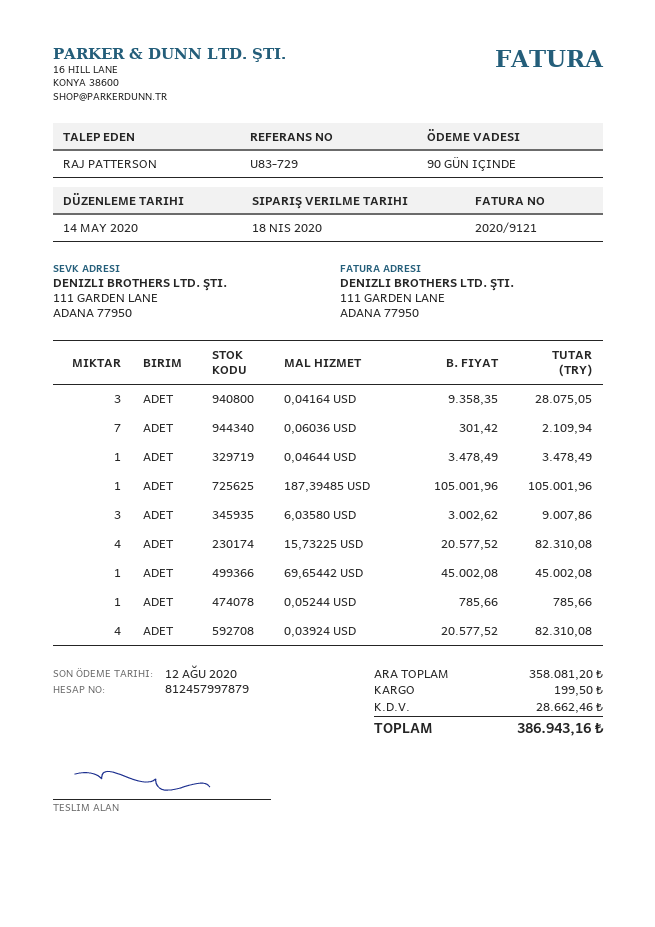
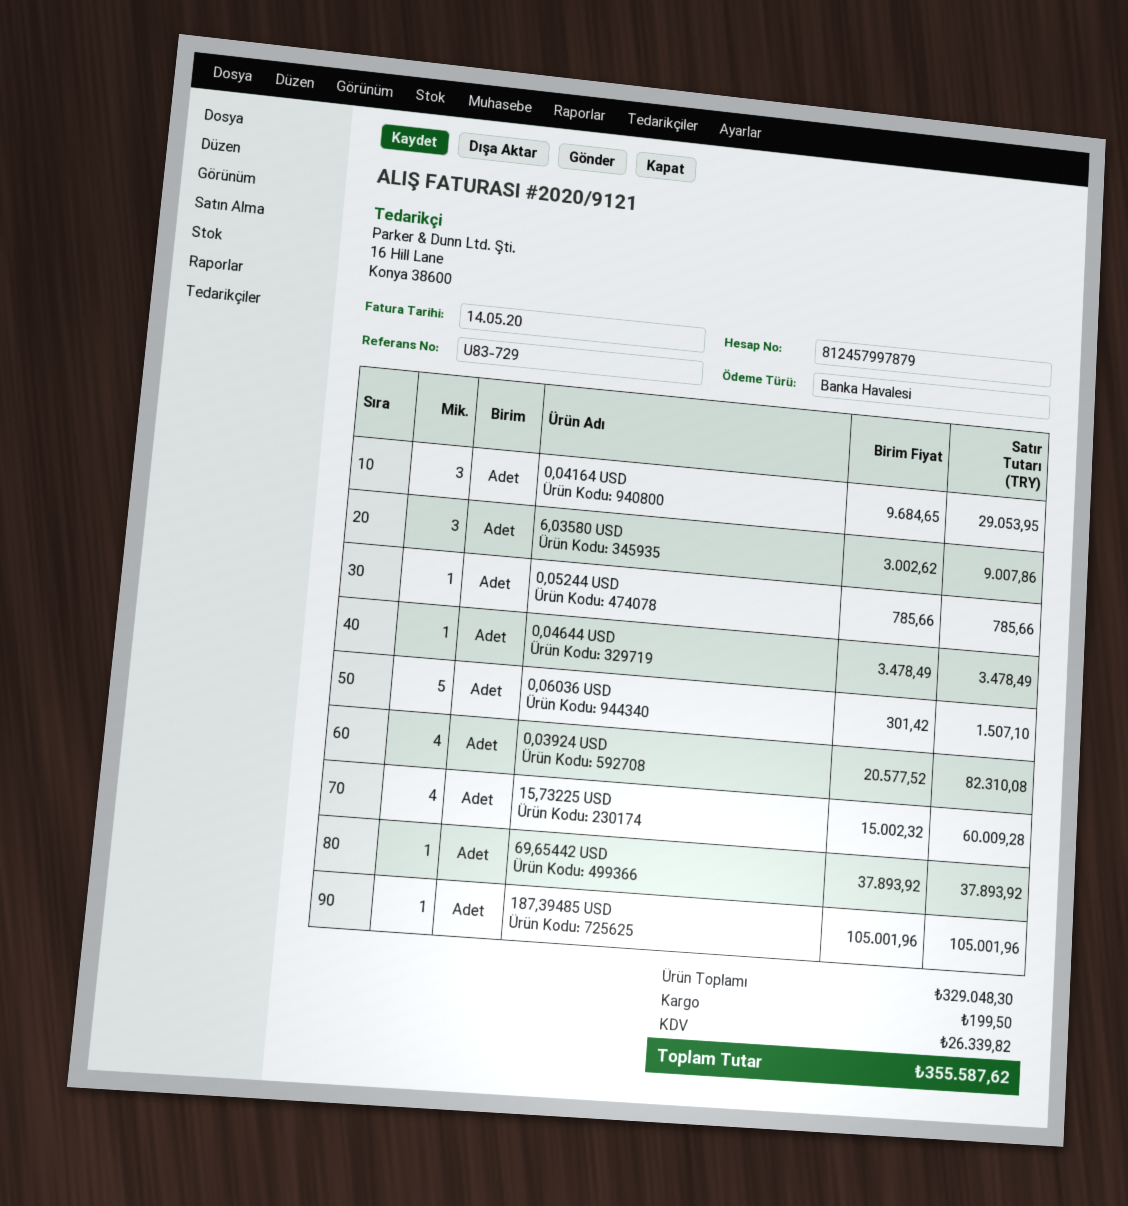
0,04164 USD: 3 x 9358.35 = 28075.05 -> 3 x 9684.65 = 29053.95
0,06036 USD: 7 x 301.42 = 2109.94 -> 5 x 301.42 = 1507.10
15,73225 USD: 4 x 20577.52 = 82310.08 -> 4 x 15002.32 = 60009.28
69,65442 USD: 1 x 45002.08 = 45002.08 -> 1 x 37893.92 = 37893.92
subtotal: 358081.20 -> 329048.30
tax: 28662.46 -> 26339.82
total: 386943.16 -> 355587.62

